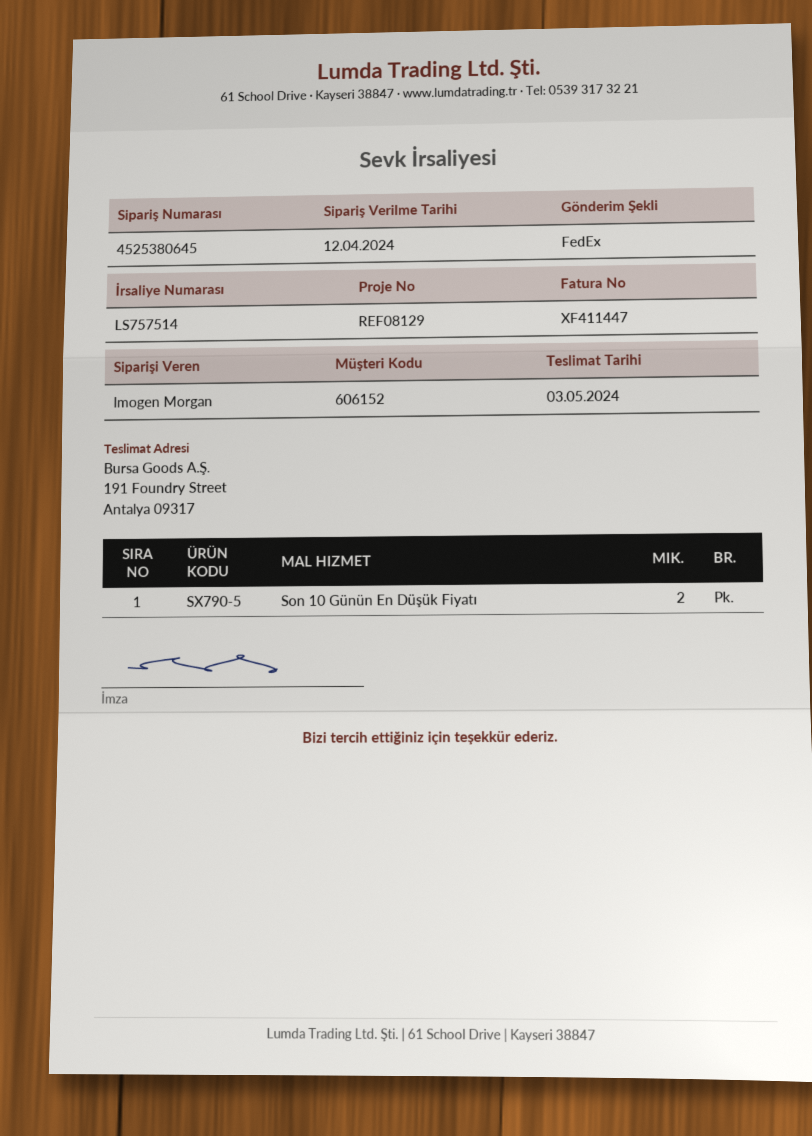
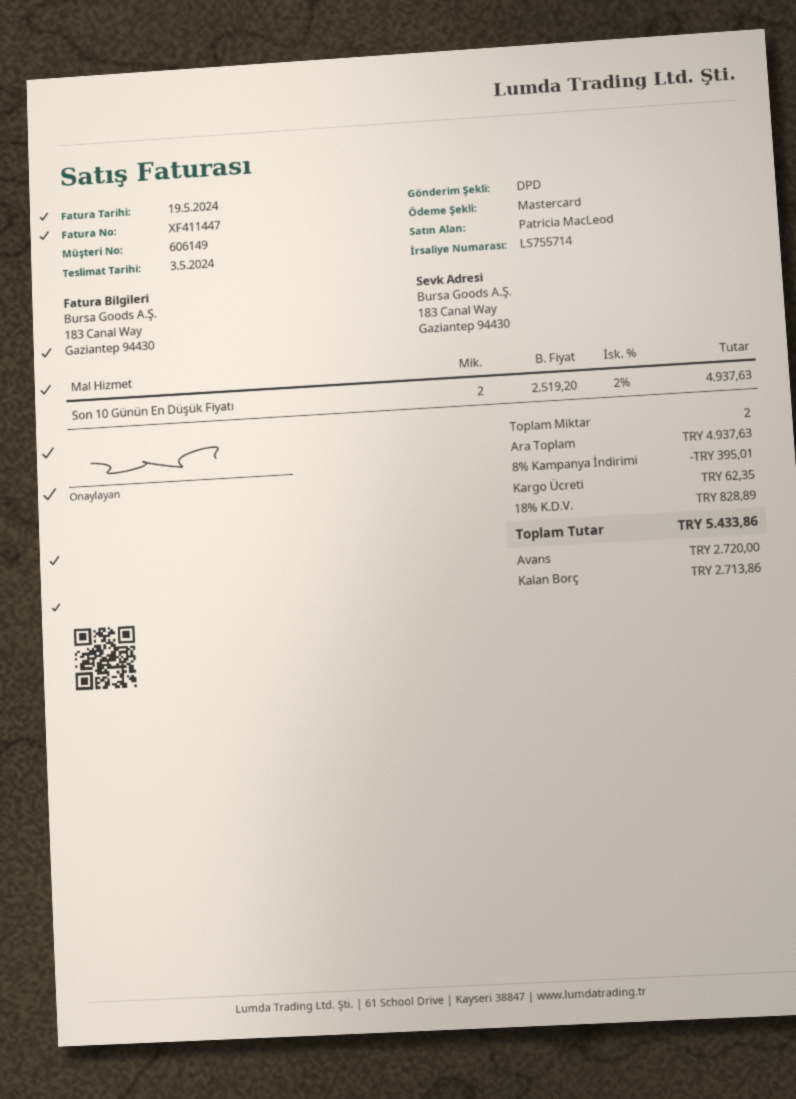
delivery note number: LS757514 -> LS755714
customer number: 606152 -> 606149
ordered by: Imogen Morgan -> Patricia MacLeod
shipping method: FedEx -> DPD
ship to: 191 Foundry Street, Antalya 09317 -> 183 Canal Way, Gaziantep 94430

